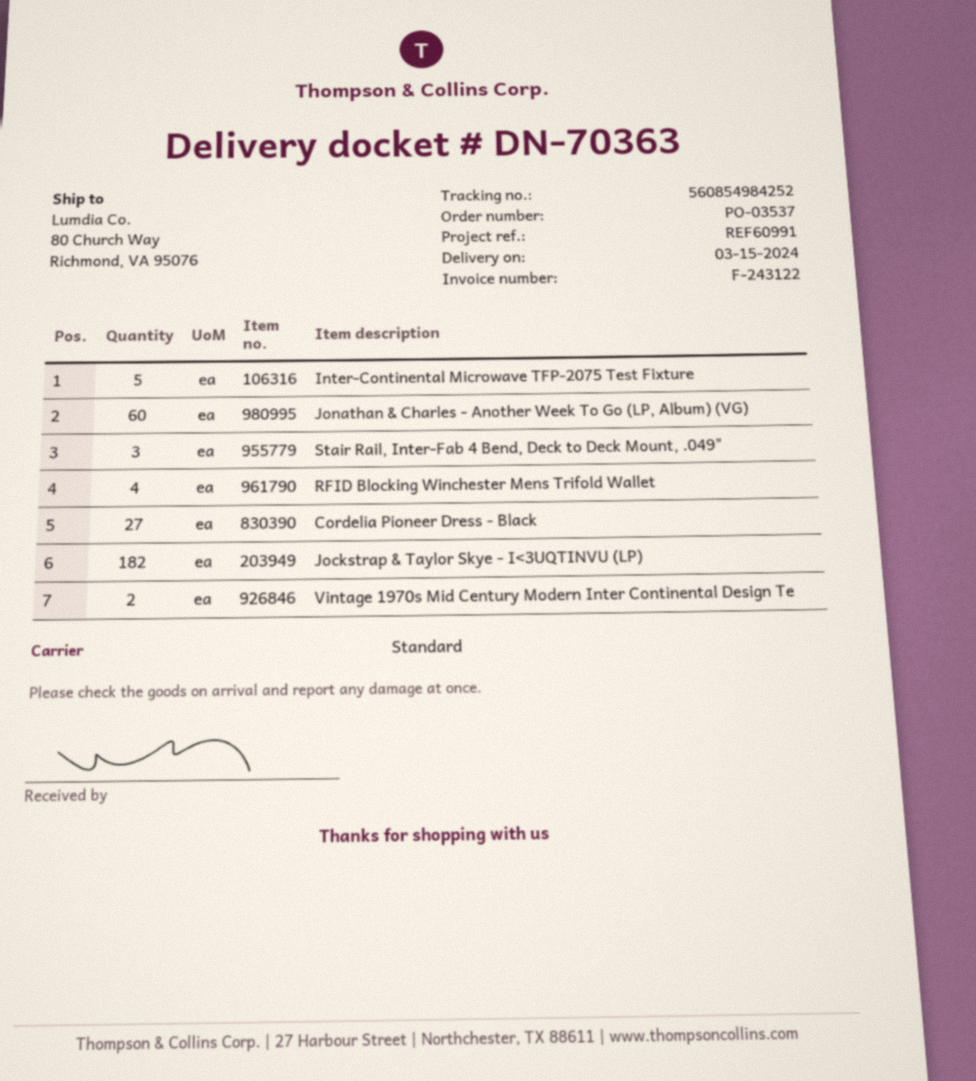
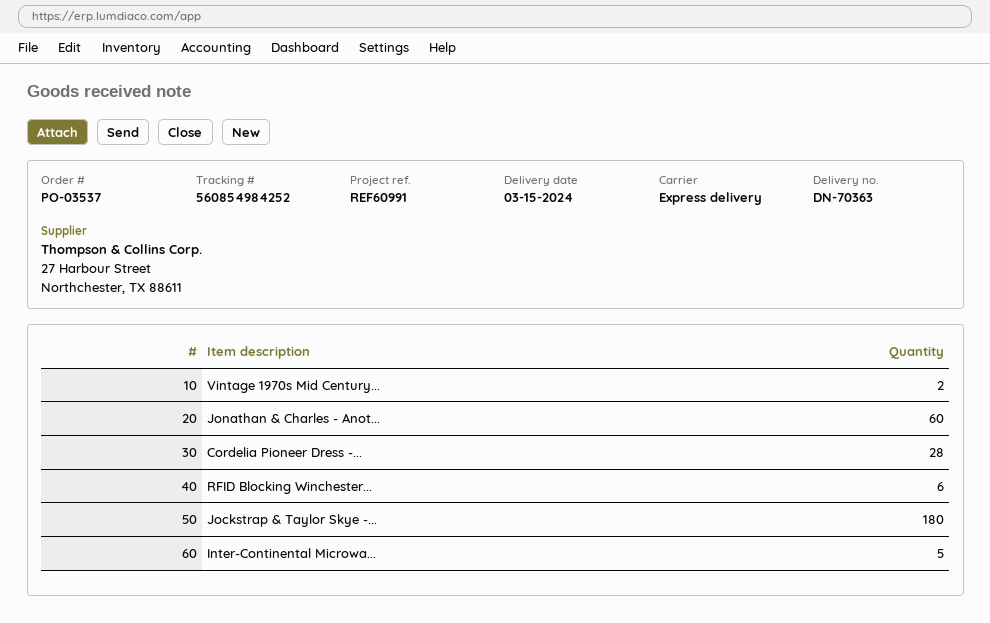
shipping method: standard -> express
Stair Rail, Inter-Fab 4 Bend, Deck to Deck Mount, .049": 3 -> none
RFID Blocking Winchester Mens Trifold Wallet: 4 -> 6
Cordelia Pioneer Dress - Black: 27 -> 28
Jockstrap & Taylor Skye - I<3UQTINVU (LP): 182 -> 180

